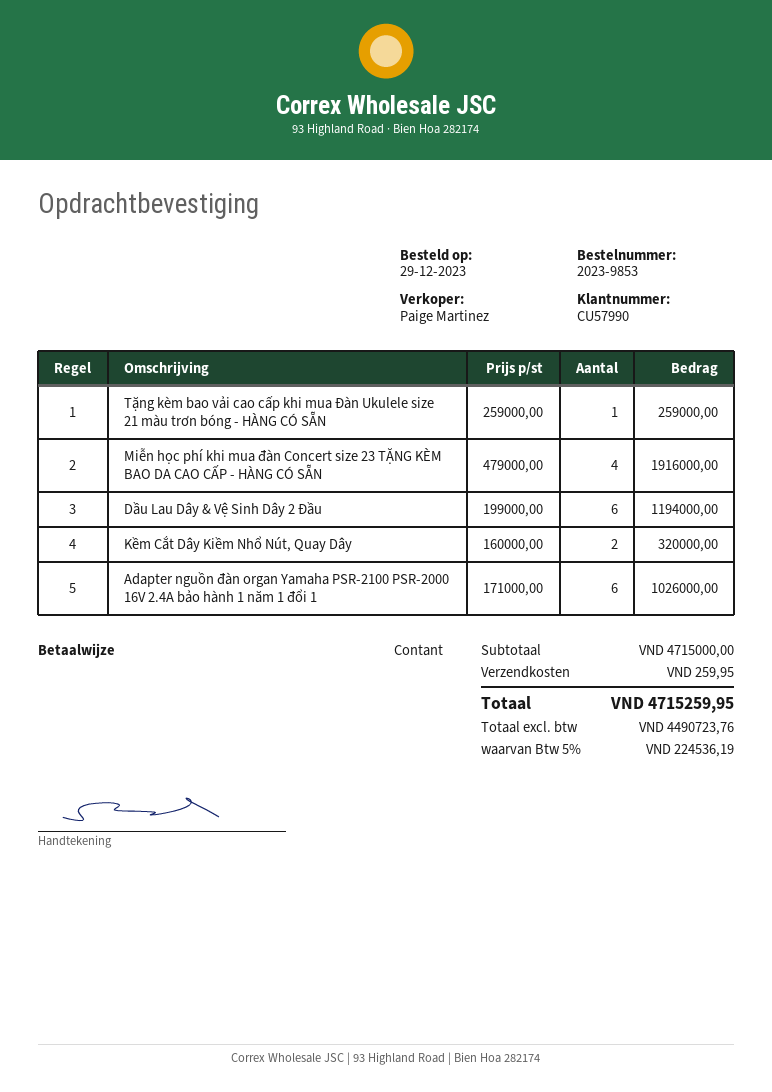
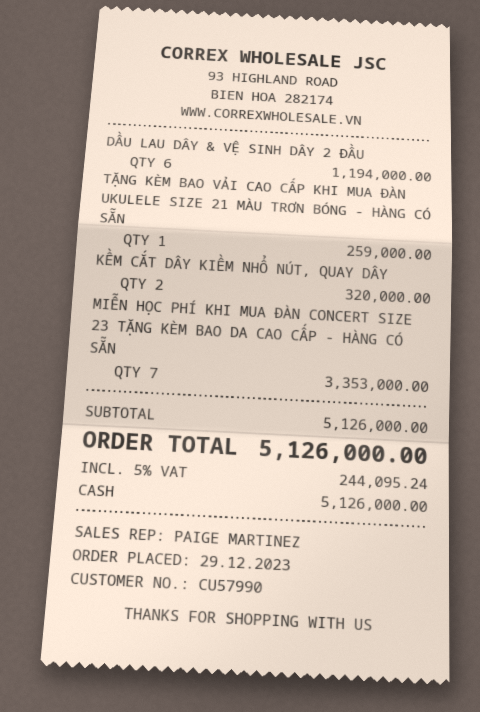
Miễn học phí khi mua đàn Concert size 23 TẶNG KÈM BAO DA CAO CẤP - HÀNG CÓ SẴN: 4 for 1916000.00 -> 7 for 3353000.00
Adapter nguồn đàn organ Yamaha PSR-2100 PSR-2000 16V 2.4A bảo hành 1 năm 1 đổi 1: 6 for 1026000.00 -> none
subtotal: 4715000.00 -> 5126000.00
shipping: 259.95 -> none
tax: 5% = 224536.19 -> 5% = 244095.24
total: 4715259.95 -> 5126000.00

